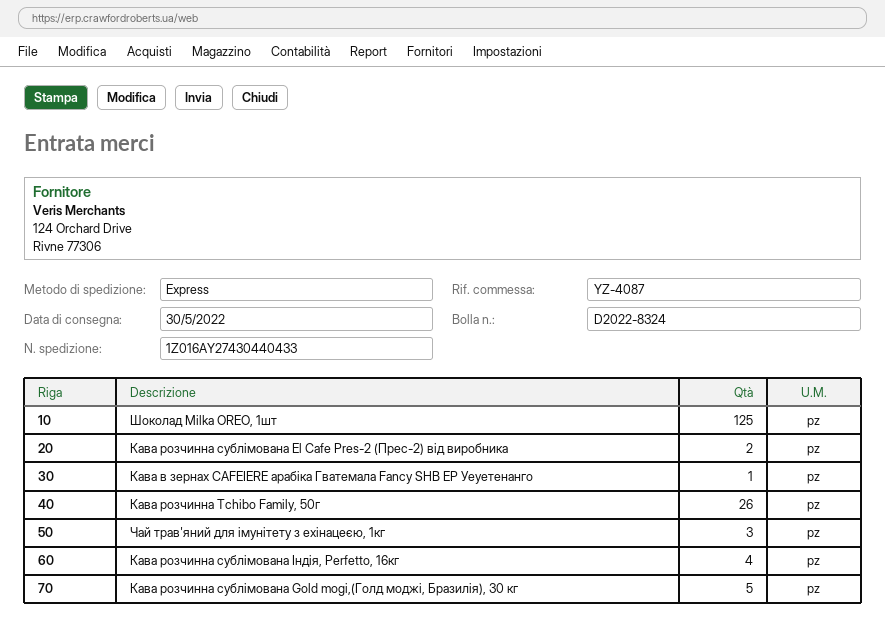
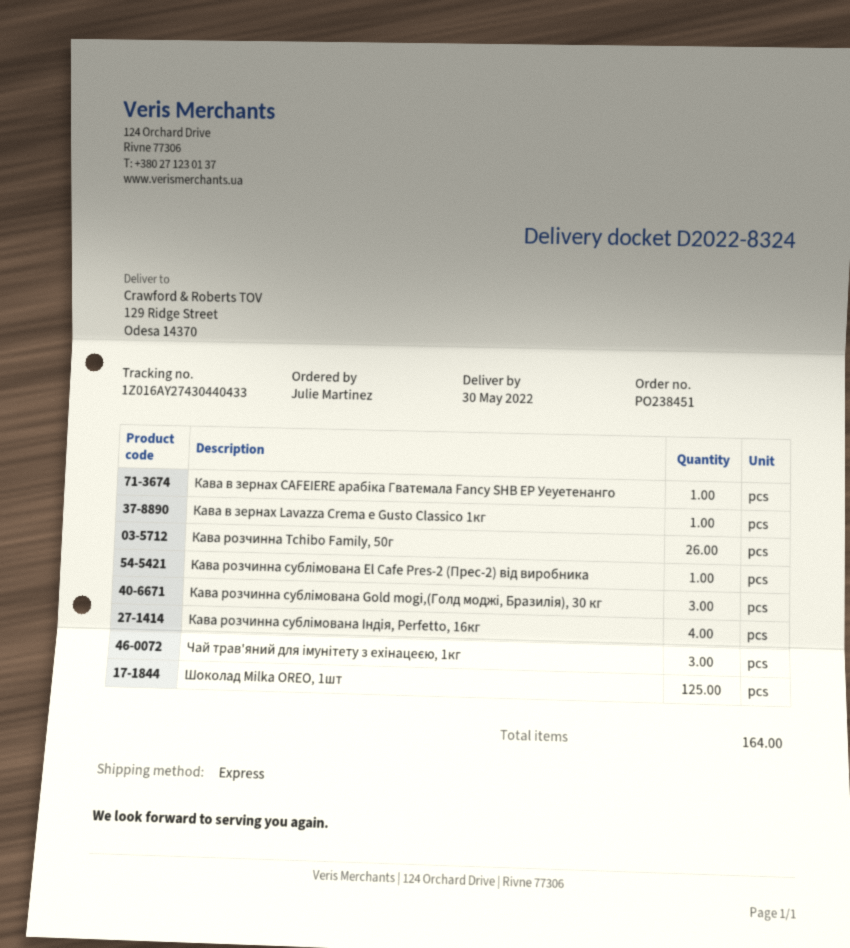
Кава розчинна сублімована El Cafe Pres-2 (Прес-2) від виробника: 2 -> 1
Кава розчинна сублімована Gold mogi,(Голд моджі, Бразилія), 30 кг: 5 -> 3
Кава в зернах Lavazza Crema e Gusto Classico 1кг: none -> 1

